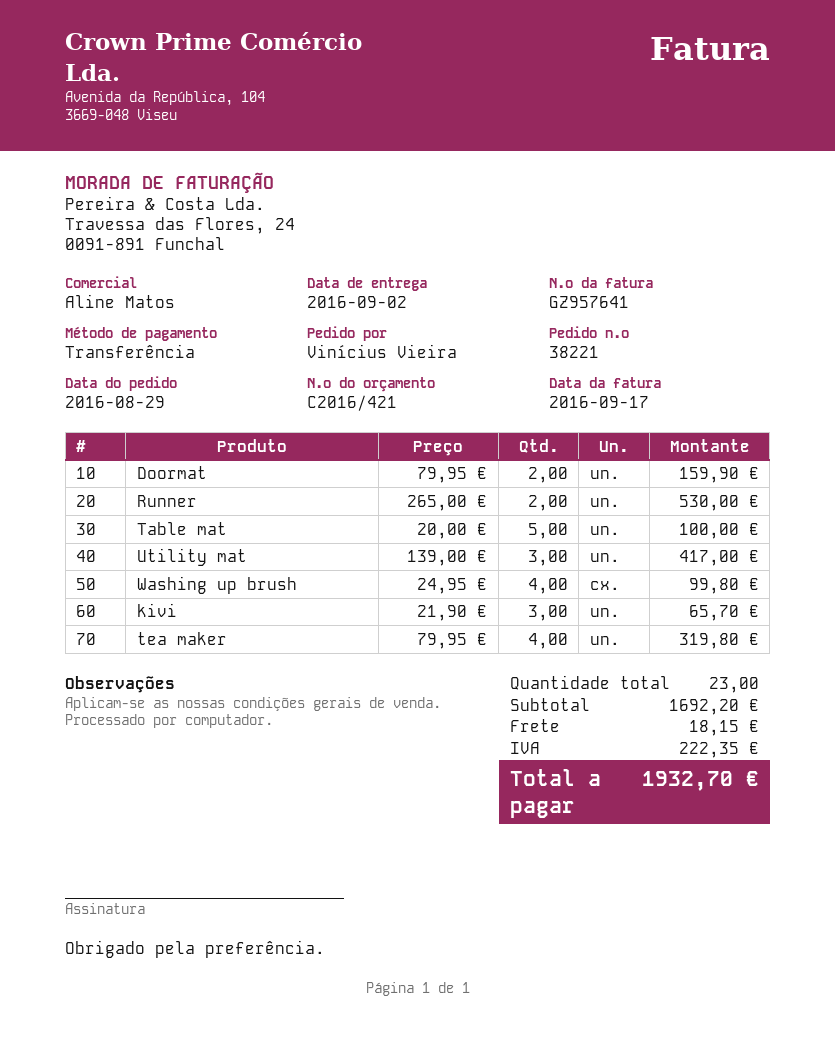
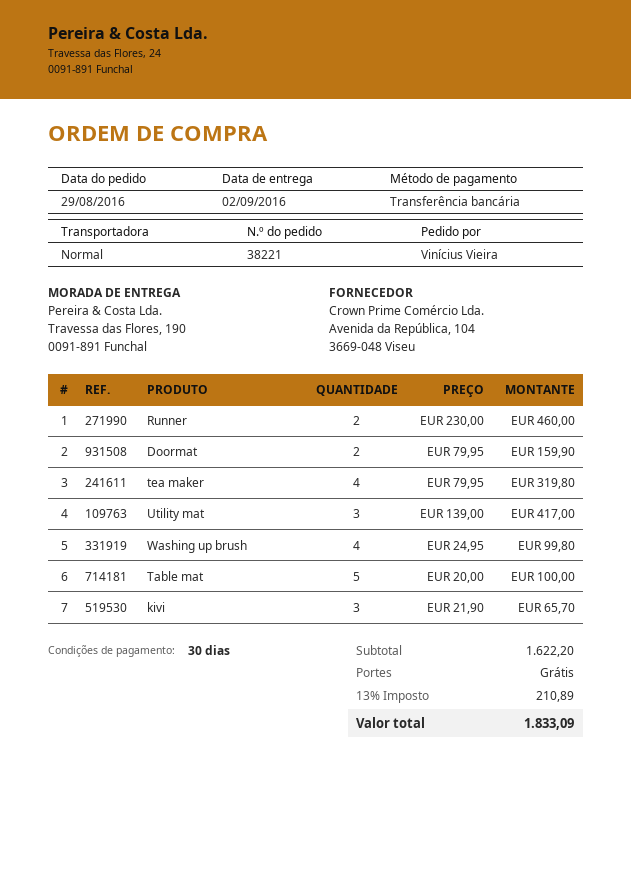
Runner: 2 x 265.00 = 530.00 -> 2 x 230.00 = 460.00
subtotal: 1692.20 -> 1622.20
shipping: 18.15 -> 0.00
tax: 222.35 -> 210.89
total: 1932.70 -> 1833.09

